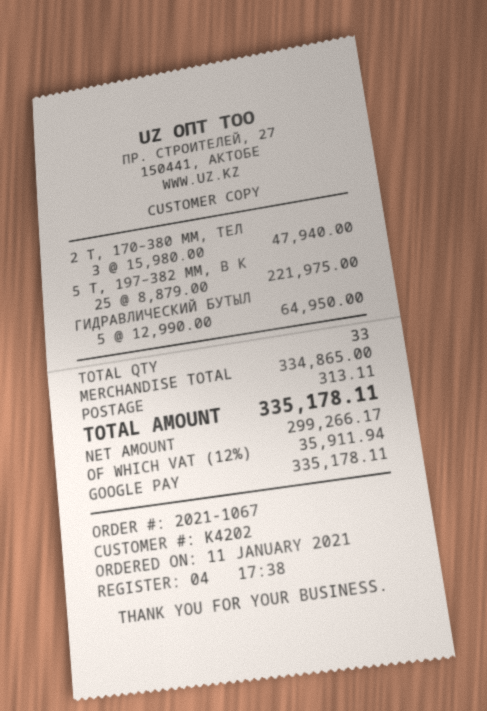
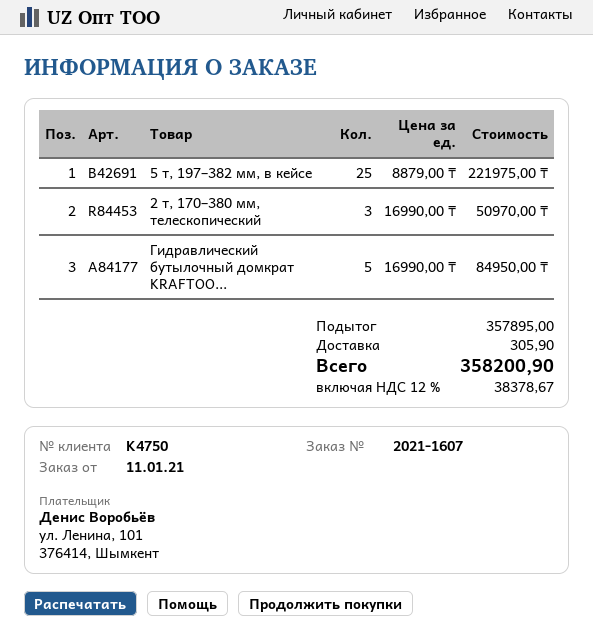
order number: 2021-1067 -> 2021-1607
customer number: K4202 -> K4750
2 Т, 170–380 ММ, ТЕЛ: 3 x 15980.00 = 47940.00 -> 3 x 16990.00 = 50970.00
ГИДРАВЛИЧЕСКИЙ БУТЫЛ: 5 x 12990.00 = 64950.00 -> 5 x 16990.00 = 84950.00
subtotal: 334865.00 -> 357895.00
shipping: 313.11 -> 305.90
tax: 12% = 35911.94 -> 12% = 38378.67
total: 335178.11 -> 358200.90

